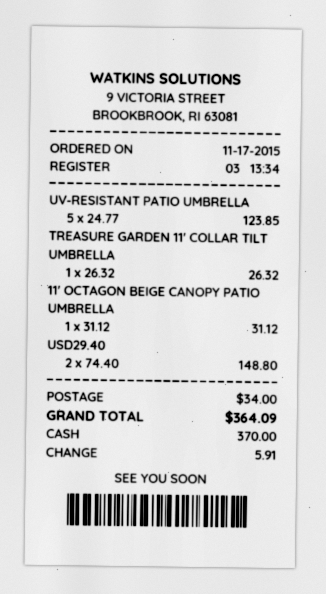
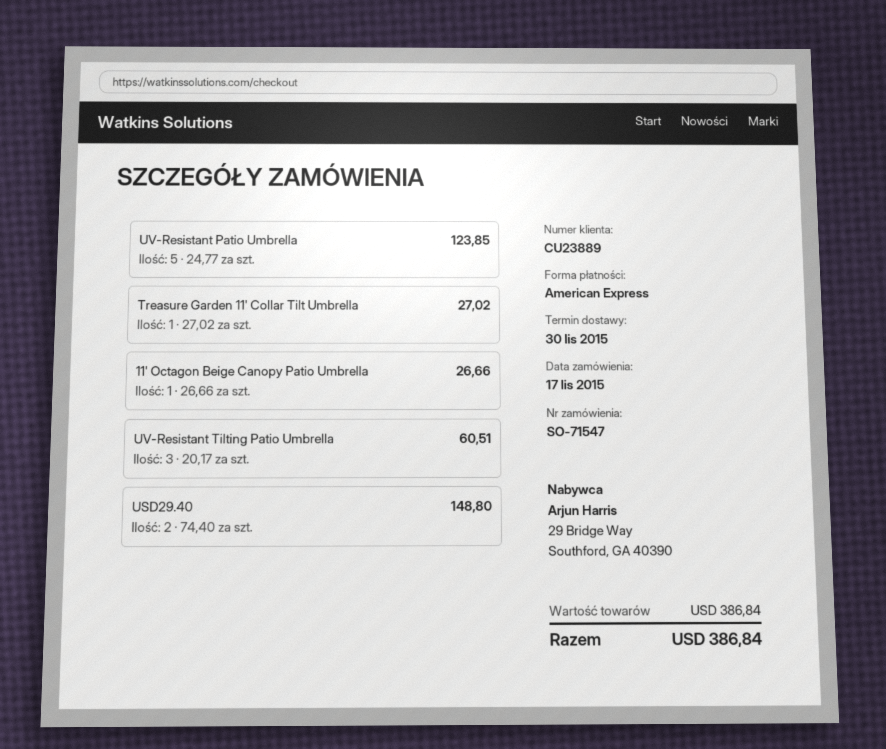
payment method: cash -> American Express
TREASURE GARDEN 11' COLLAR TILT UMBRELLA: 1 x 26.32 = 26.32 -> 1 x 27.02 = 27.02
11' OCTAGON BEIGE CANOPY PATIO UMBRELLA: 1 x 31.12 = 31.12 -> 1 x 26.66 = 26.66
UV-Resistant Tilting Patio Umbrella: none -> 3 x 20.17 = 60.51
shipping: 34.00 -> none
total: 364.09 -> 386.84

